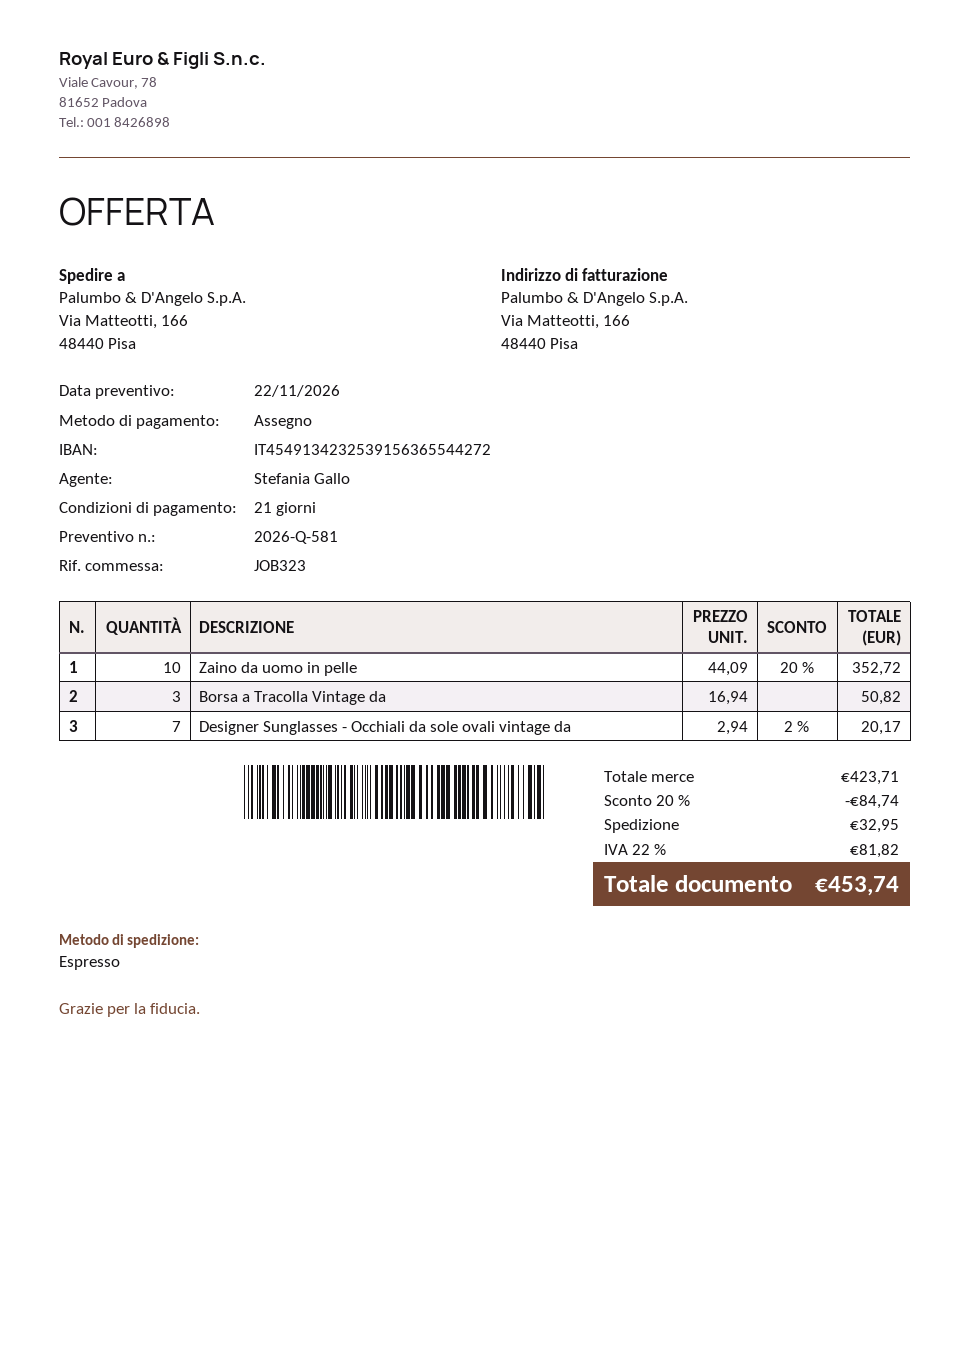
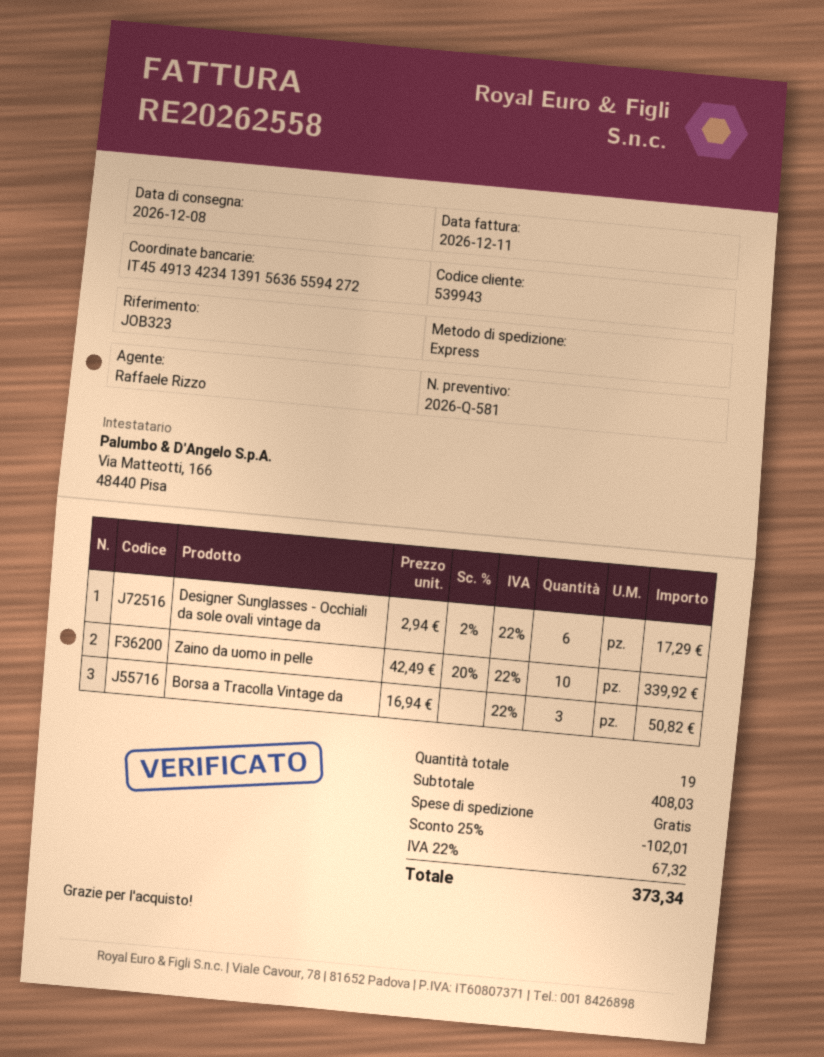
sales rep: Stefania Gallo -> Raffaele Rizzo
bank account: IT4549134232539156365544272 -> IT4549134234139156365594272
Zaino da uomo in pelle: 10 x 44.09 - 20% = 352.72 -> 10 x 42.49 - 20% = 339.92
Designer Sunglasses - Occhiali da sole ovali vintage da: 7 x 2.94 - 2% = 20.17 -> 6 x 2.94 - 2% = 17.29
subtotal: 423.71 -> 408.03
discount: 20% = 84.74 -> 25% = 102.01
shipping: 32.95 -> 0.00
tax: 22% = 81.82 -> 22% = 67.32
total: 453.74 -> 373.34

